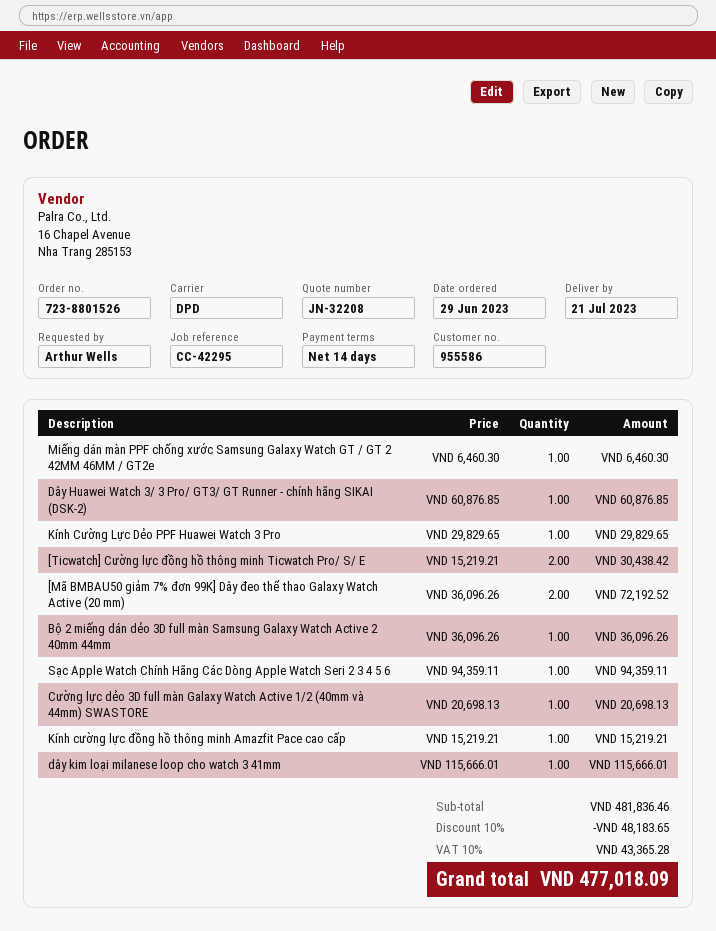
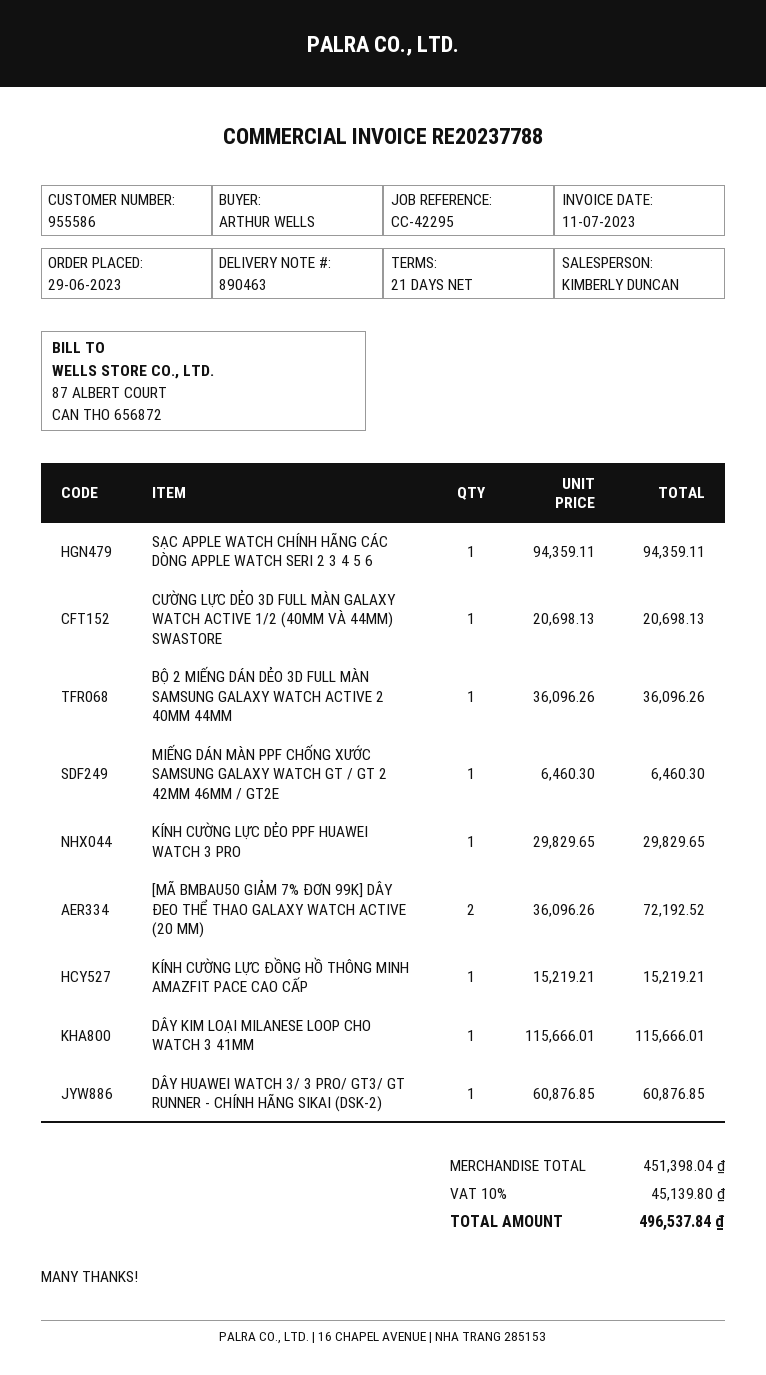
payment terms: 14 days -> 21 days
[Ticwatch] Cường lực đồng hồ thông minh Ticwatch Pro/ S/ E: 2 x 15219.21 = 30438.42 -> none
subtotal: 481836.46 -> 451398.04
discount: 10% = 48183.65 -> none
tax: 10% = 43365.28 -> 10% = 45139.80
total: 477018.09 -> 496537.84

